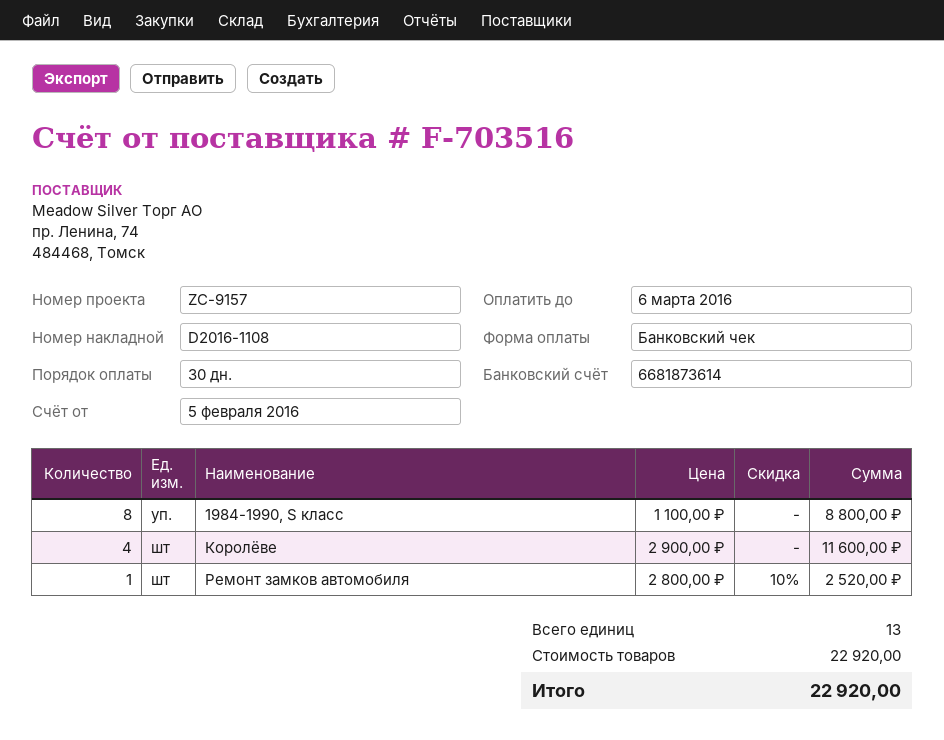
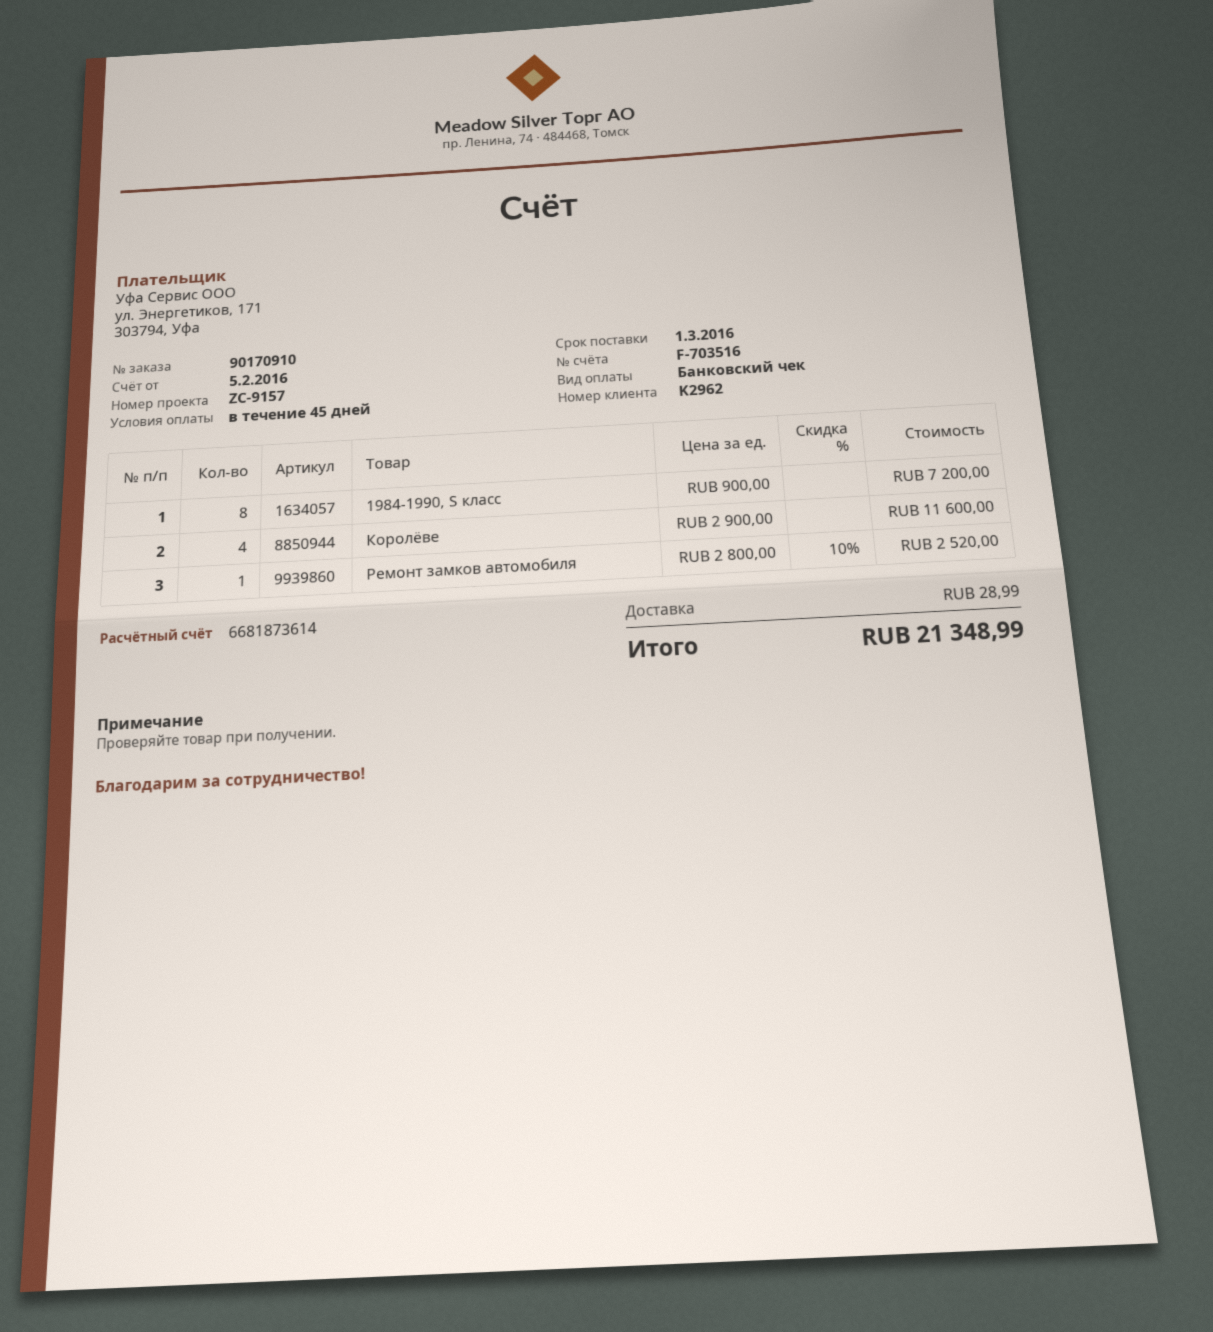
payment terms: 30 days -> 45 days
1984-1990, S класс: 8 x 1100.00 = 8800.00 -> 8 x 900.00 = 7200.00
shipping: none -> 28.99
total: 22920.00 -> 21348.99

